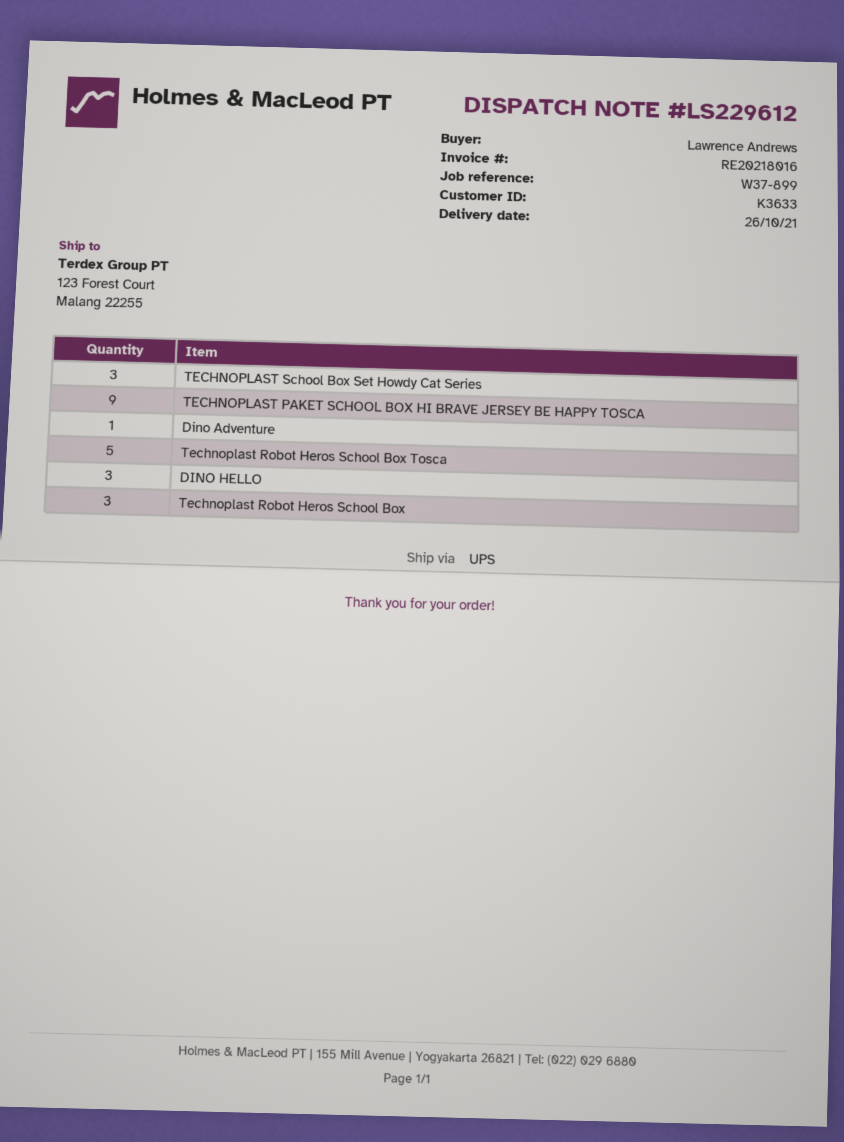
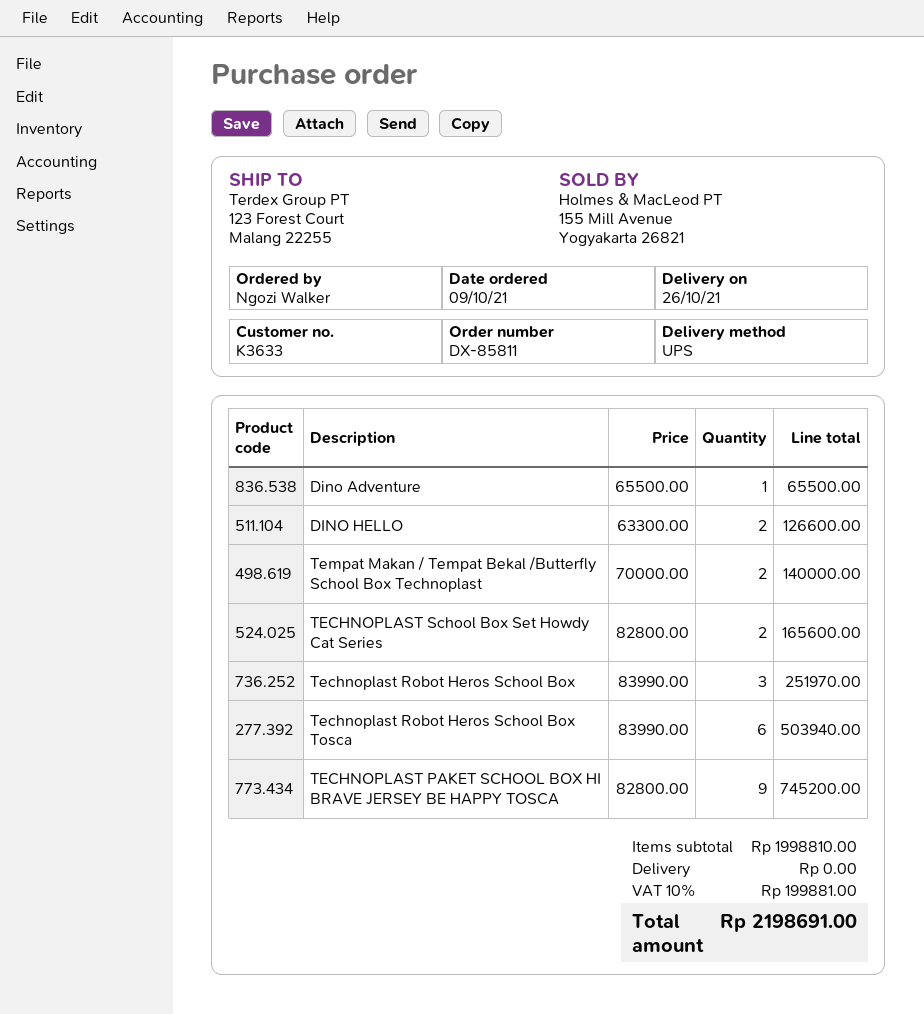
ordered by: Lawrence Andrews -> Ngozi Walker
TECHNOPLAST School Box Set Howdy Cat Series: 3 -> 2
Technoplast Robot Heros School Box Tosca: 5 -> 6
DINO HELLO: 3 -> 2
Tempat Makan / Tempat Bekal /Butterfly School Box Technoplast: none -> 2

